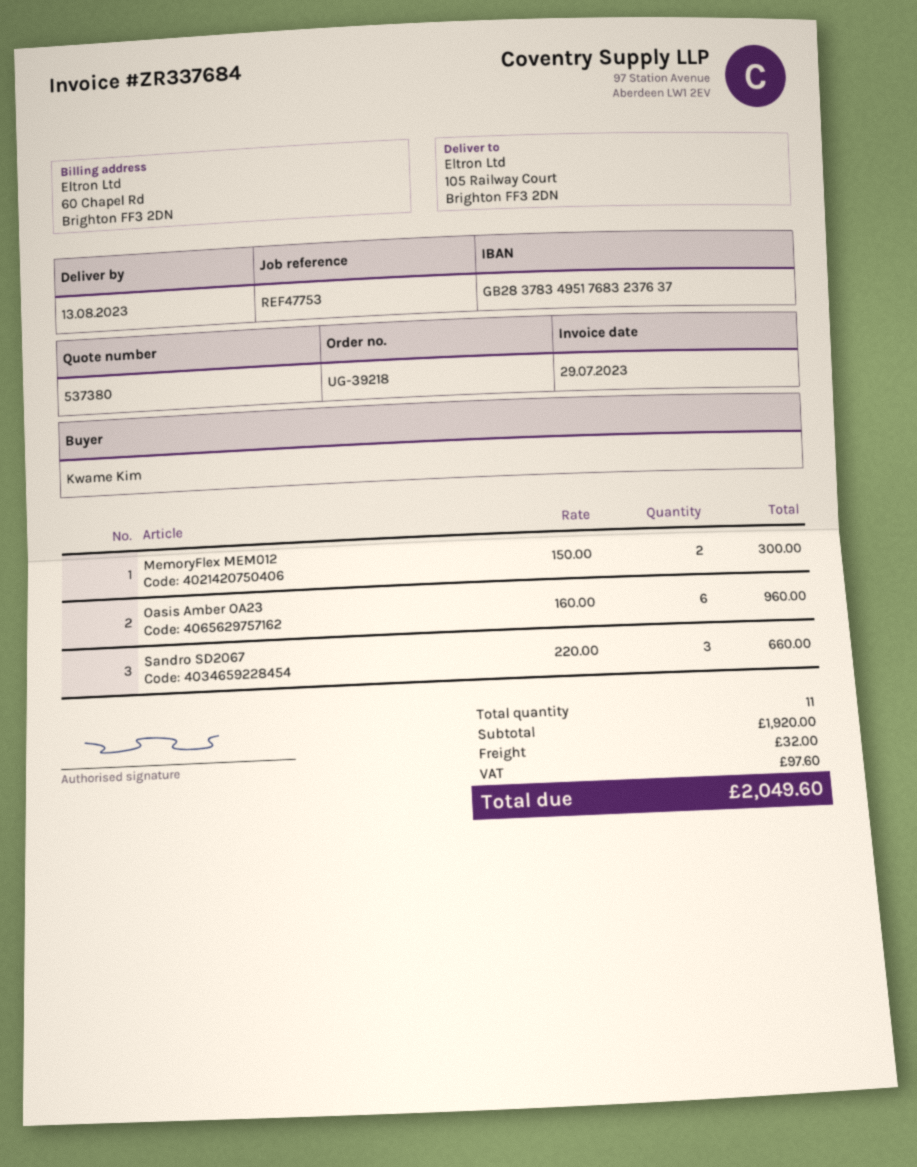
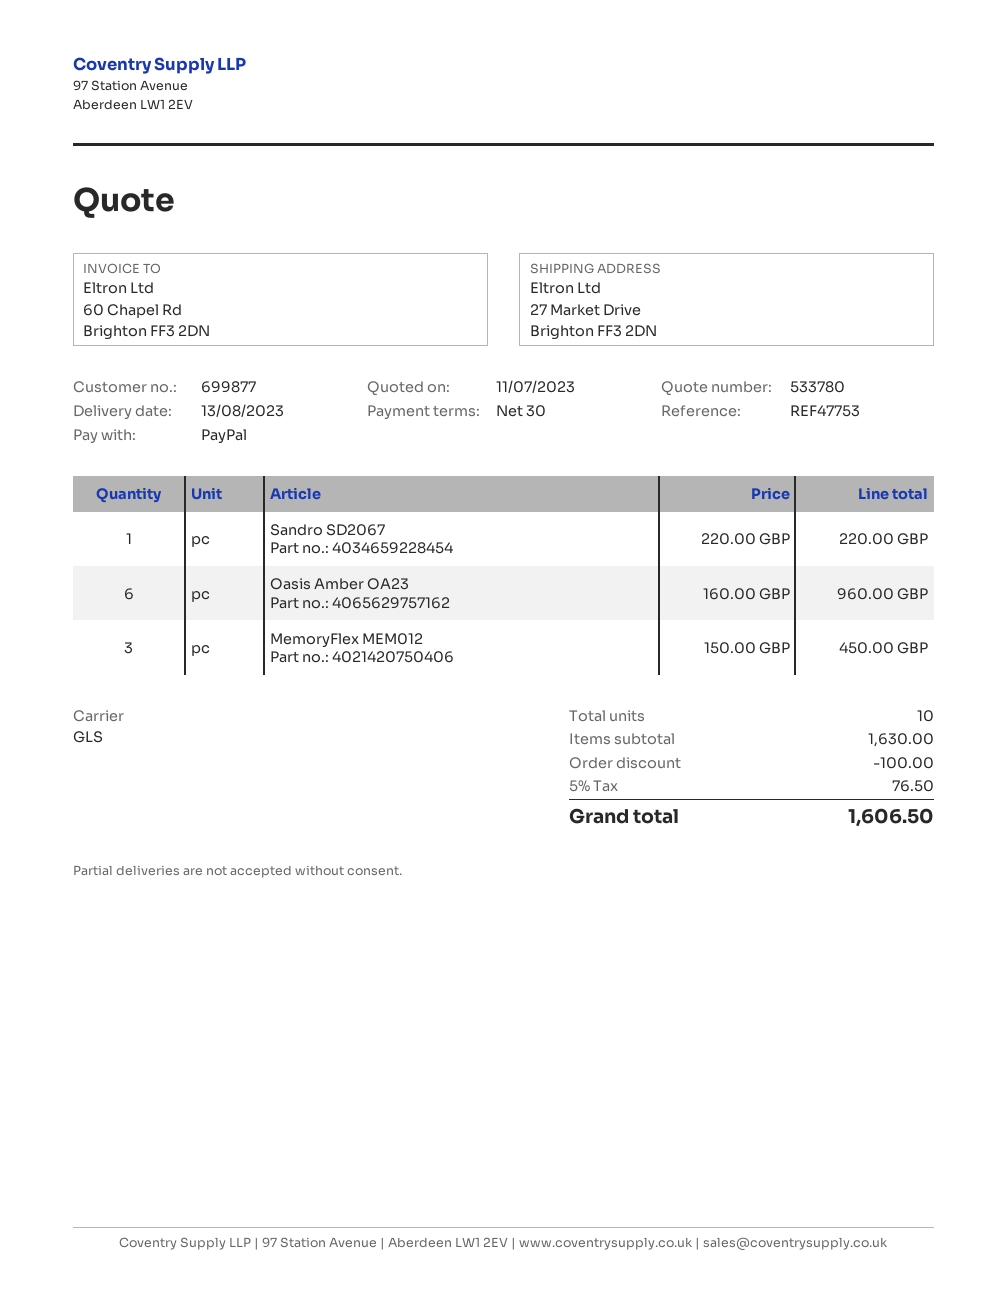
quote number: 537380 -> 533780
ship to: 105 Railway Court, Brighton FF3 2DN -> 27 Market Drive, Brighton FF3 2DN
MemoryFlex MEM012: 2 x 150.00 = 300.00 -> 3 x 150.00 = 450.00
Sandro SD2067: 3 x 220.00 = 660.00 -> 1 x 220.00 = 220.00
total quantity: 11 -> 10
subtotal: 1920.00 -> 1630.00
discount: none -> 100.00
shipping: 32.00 -> none
tax: 97.60 -> 76.50
total: 2049.60 -> 1606.50

